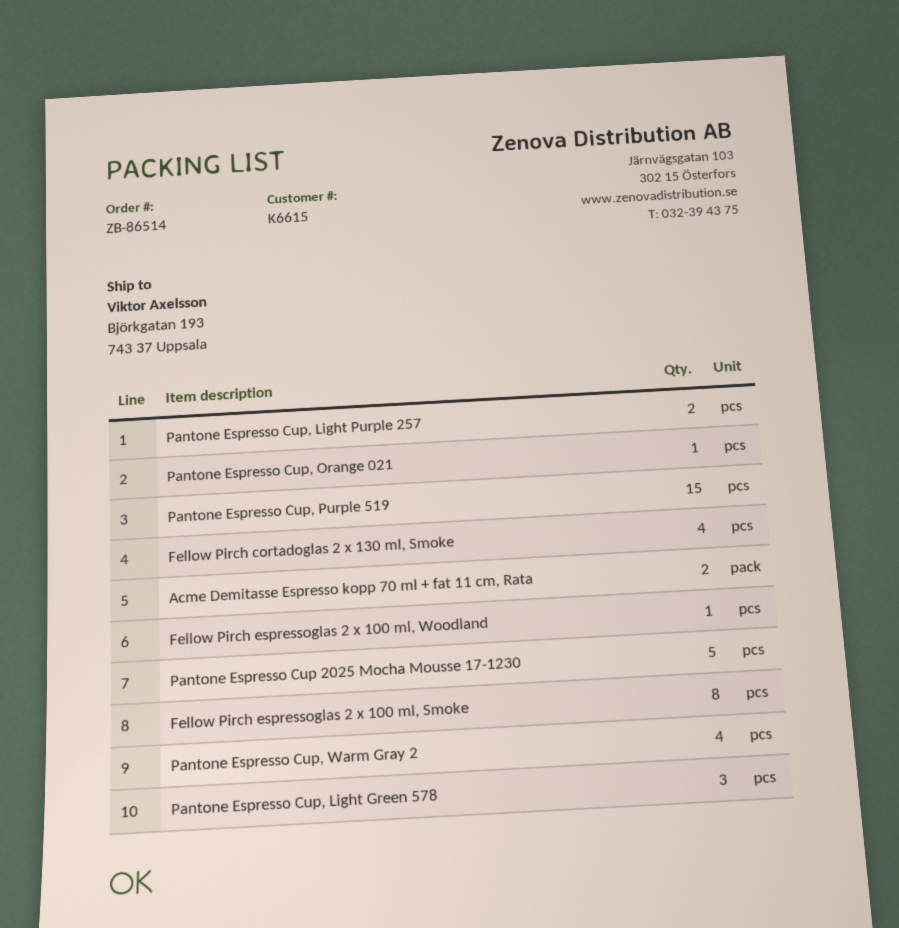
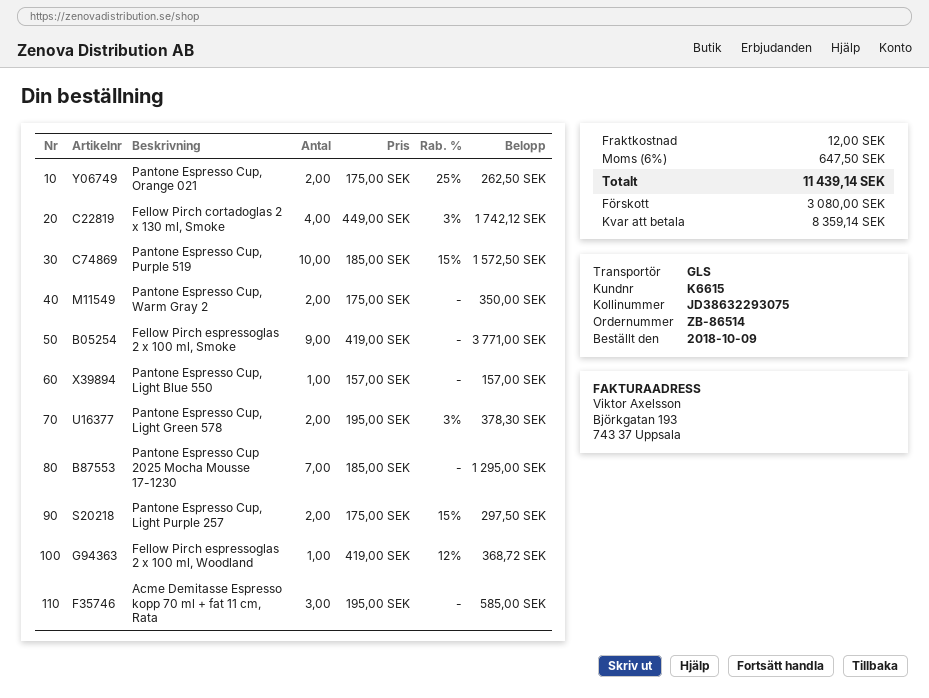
Pantone Espresso Cup, Orange 021: 1 -> 2
Pantone Espresso Cup, Purple 519: 15 -> 10
Acme Demitasse Espresso kopp 70 ml + fat 11 cm, Rata: 2 -> 3
Pantone Espresso Cup 2025 Mocha Mousse 17-1230: 5 -> 7
Fellow Pirch espressoglas 2 x 100 ml, Smoke: 8 -> 9
Pantone Espresso Cup, Warm Gray 2: 4 -> 2
Pantone Espresso Cup, Light Green 578: 3 -> 2
Pantone Espresso Cup, Light Blue 550: none -> 1

